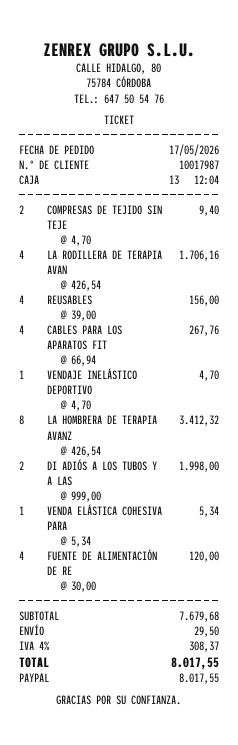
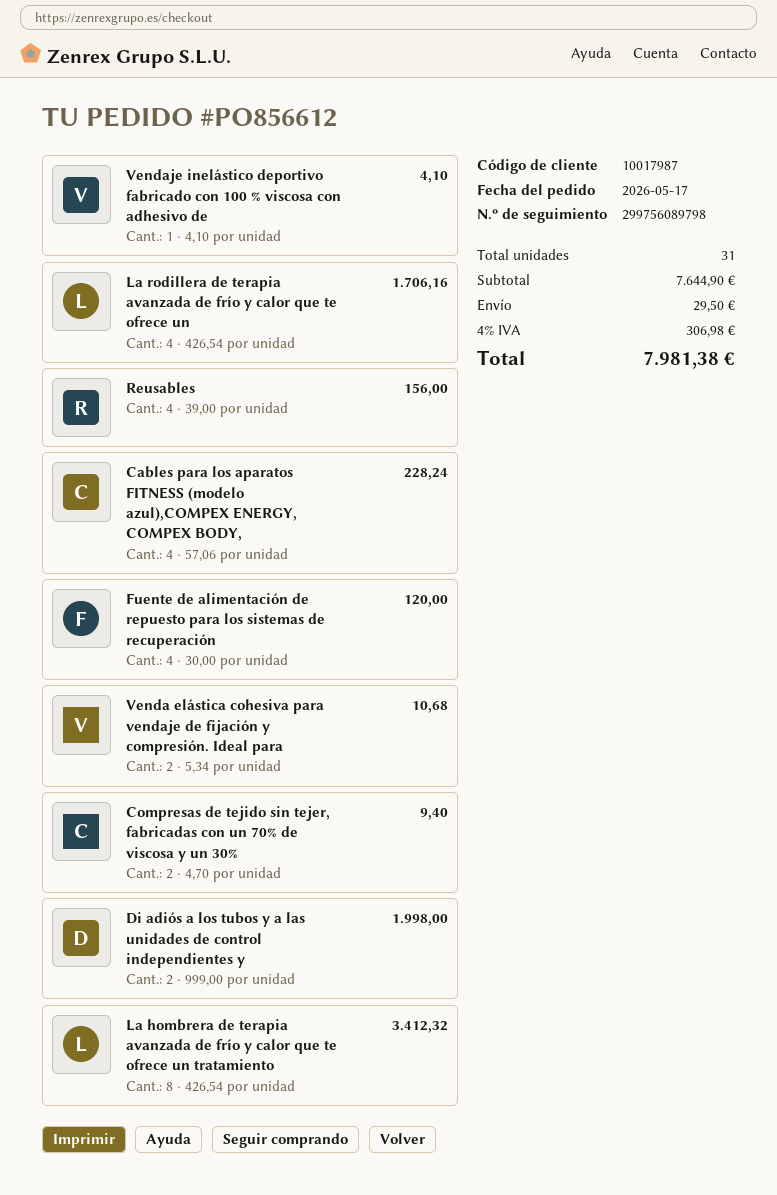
CABLES PARA LOS APARATOS FIT: 4 x 66.94 = 267.76 -> 4 x 57.06 = 228.24
VENDAJE INELÁSTICO DEPORTIVO: 1 x 4.70 = 4.70 -> 1 x 4.10 = 4.10
VENDA ELÁSTICA COHESIVA PARA: 1 x 5.34 = 5.34 -> 2 x 5.34 = 10.68
subtotal: 7679.68 -> 7644.90
tax: 4% = 308.37 -> 4% = 306.98
total: 8017.55 -> 7981.38

